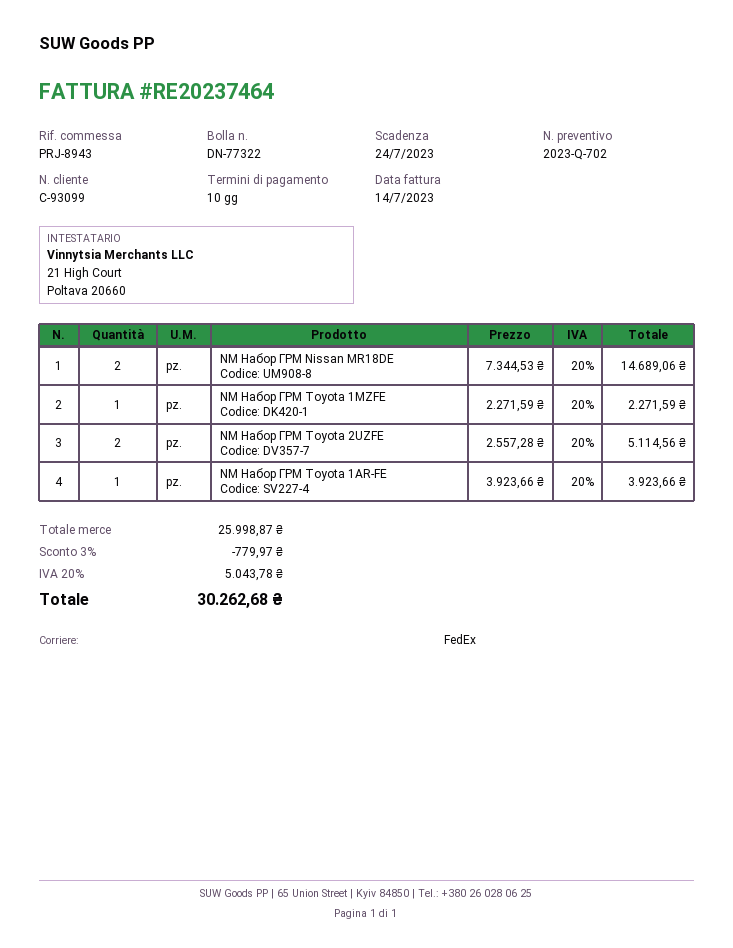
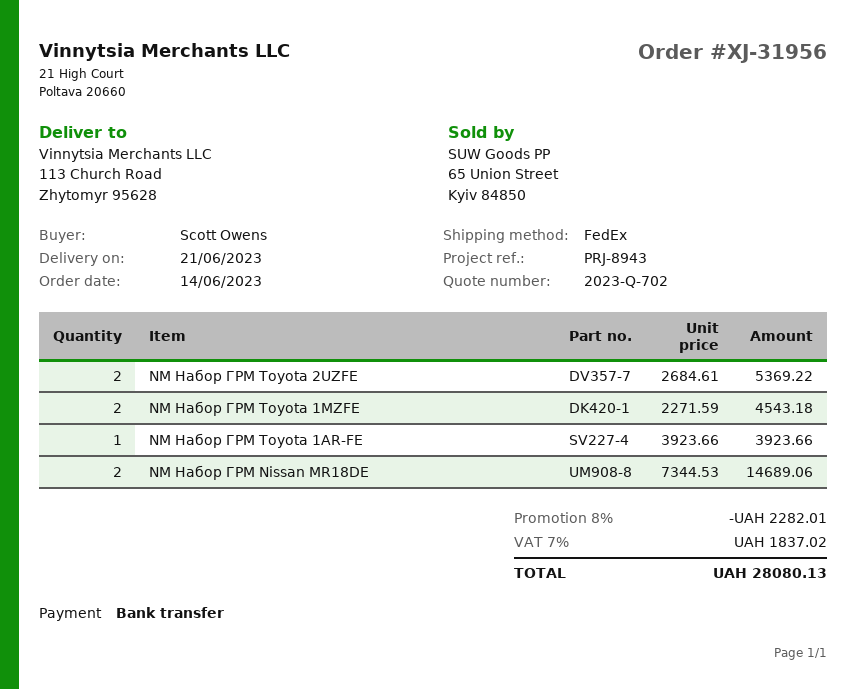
NM Набор ГРМ Toyota 1MZFE: 1 x 2271.59 = 2271.59 -> 2 x 2271.59 = 4543.18
NM Набор ГРМ Toyota 2UZFE: 2 x 2557.28 = 5114.56 -> 2 x 2684.61 = 5369.22
discount: 3% = 779.97 -> 8% = 2282.01
tax: 20% = 5043.78 -> 7% = 1837.02
total: 30262.68 -> 28080.13

